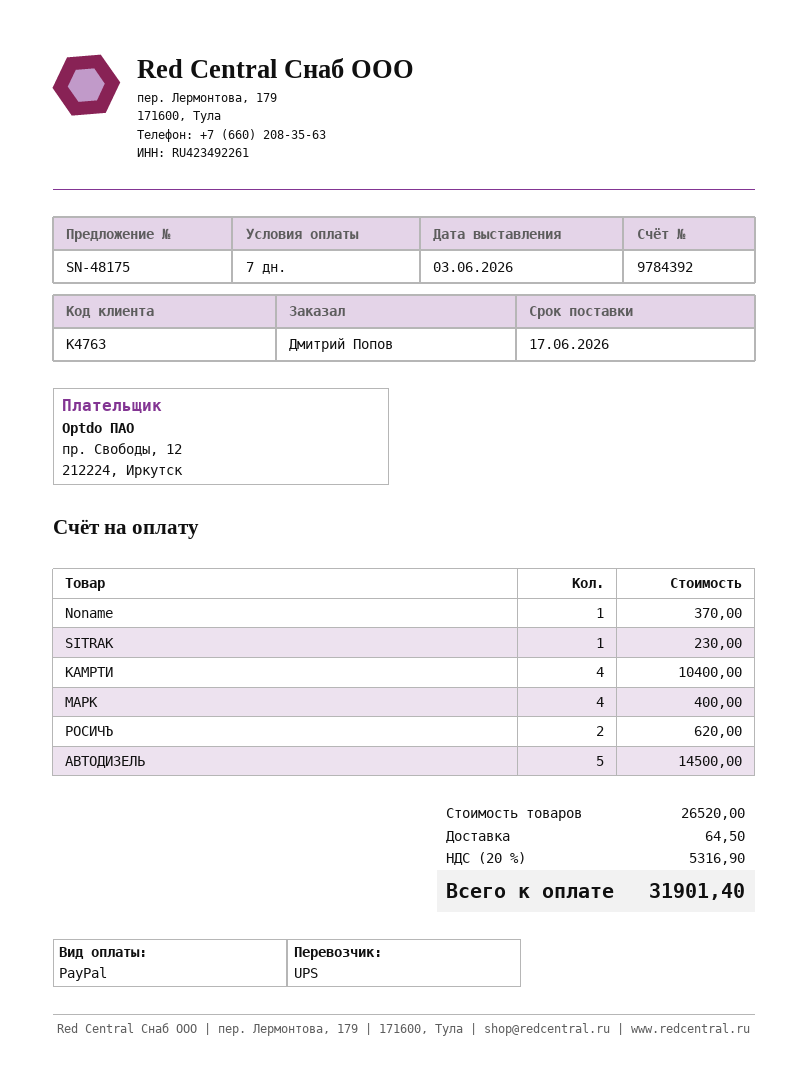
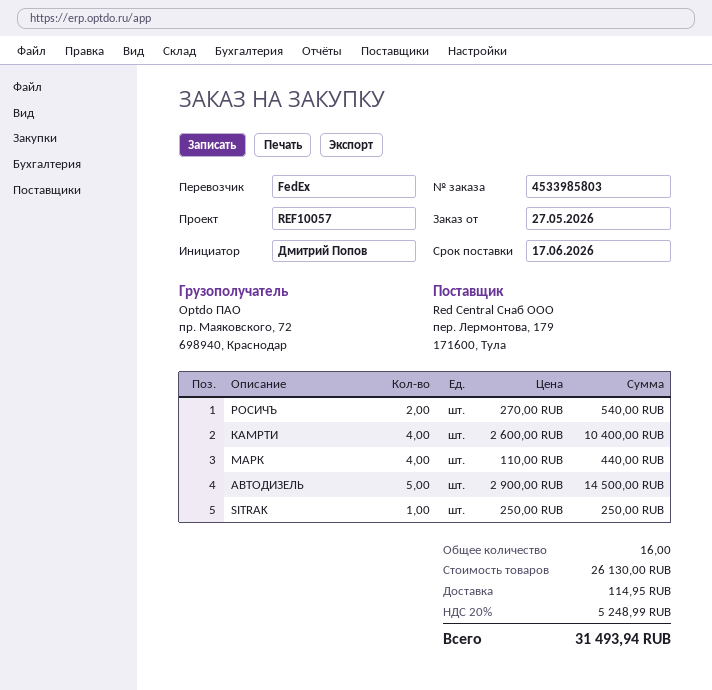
shipping method: UPS -> FedEx
Noname: 1 for 370.00 -> none
SITRAK: 1 for 230.00 -> 1 for 250.00
МАРК: 4 for 400.00 -> 4 for 440.00
РОСИЧЪ: 2 for 620.00 -> 2 for 540.00
subtotal: 26520.00 -> 26130.00
shipping: 64.50 -> 114.95
tax: 20% = 5316.90 -> 20% = 5248.99
total: 31901.40 -> 31493.94

